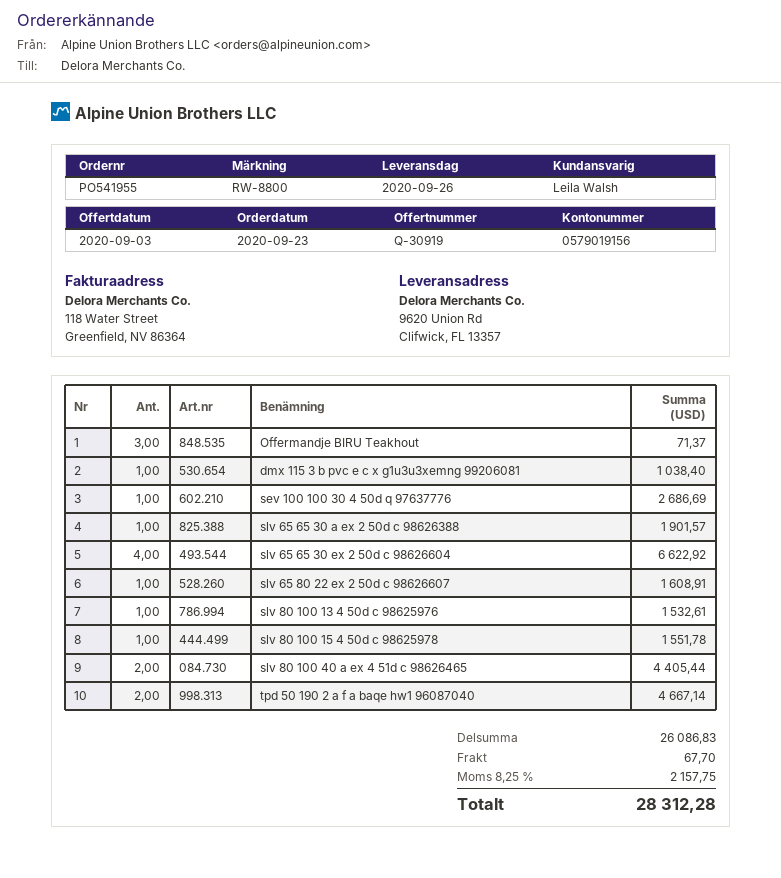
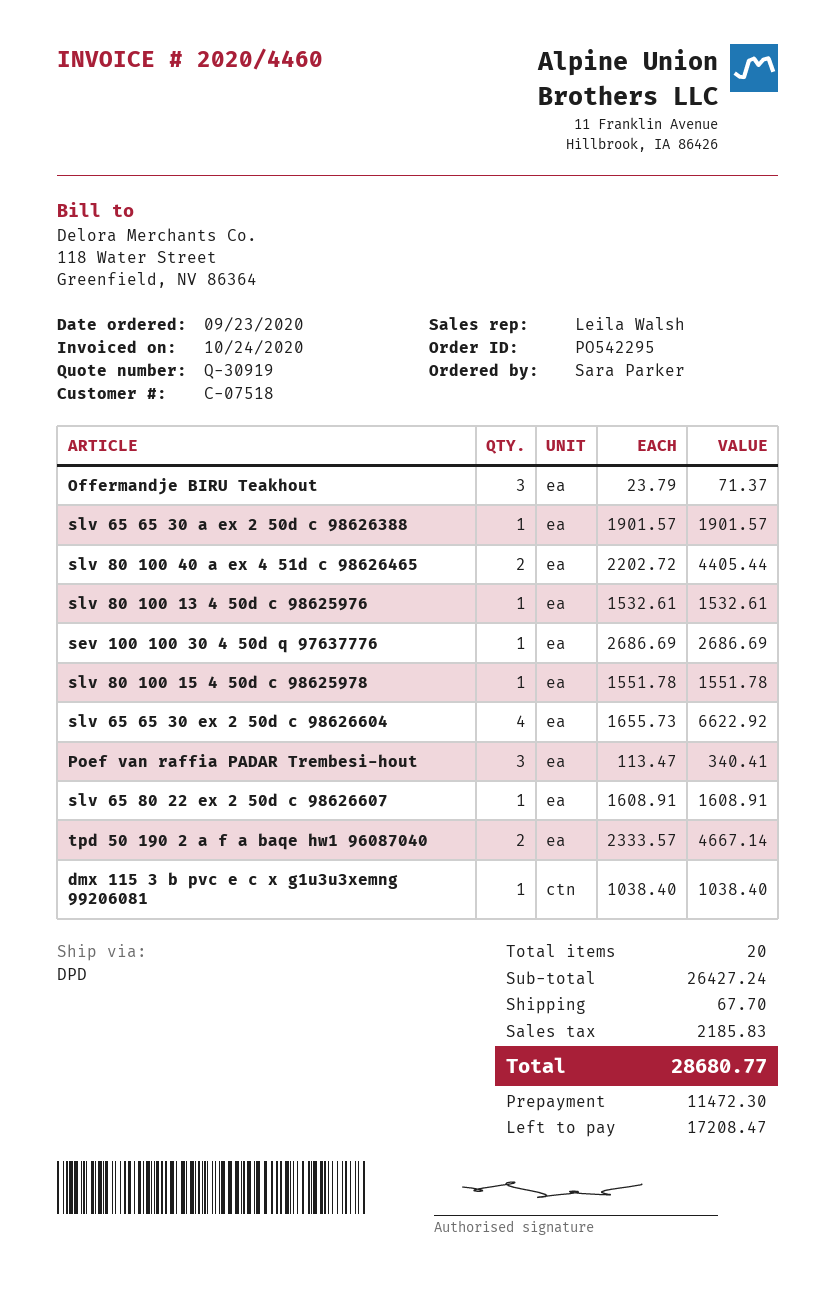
order number: PO541955 -> PO542295
Poef van raffia PADAR Trembesi-hout: none -> 3 for 340.41
subtotal: 26086.83 -> 26427.24
tax: 2157.75 -> 2185.83
total: 28312.28 -> 28680.77

